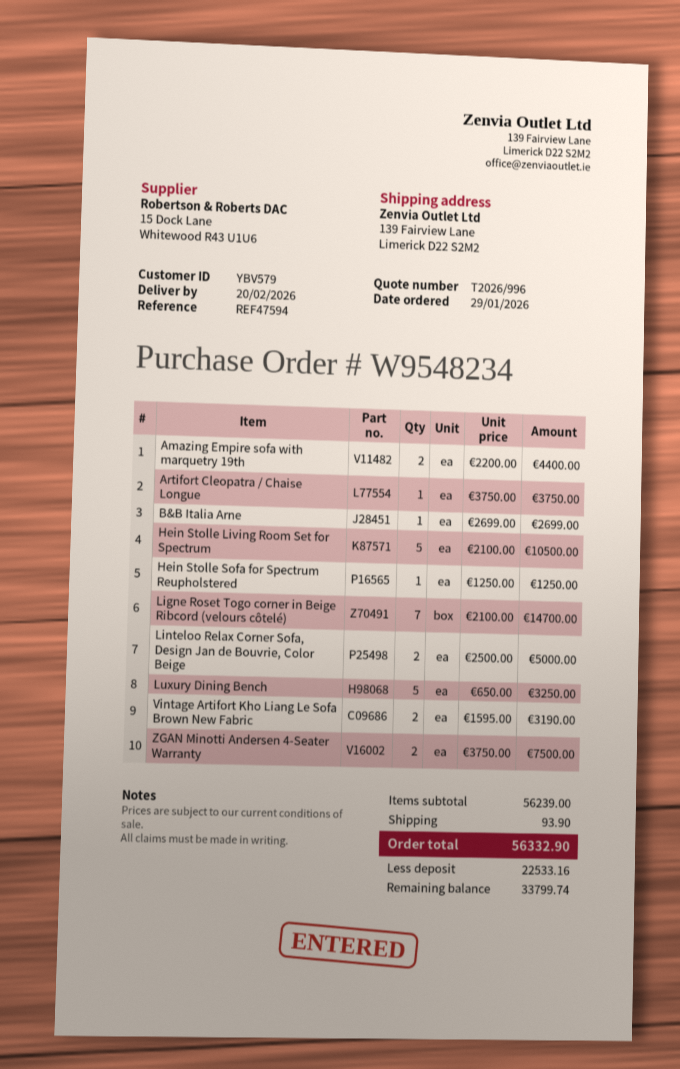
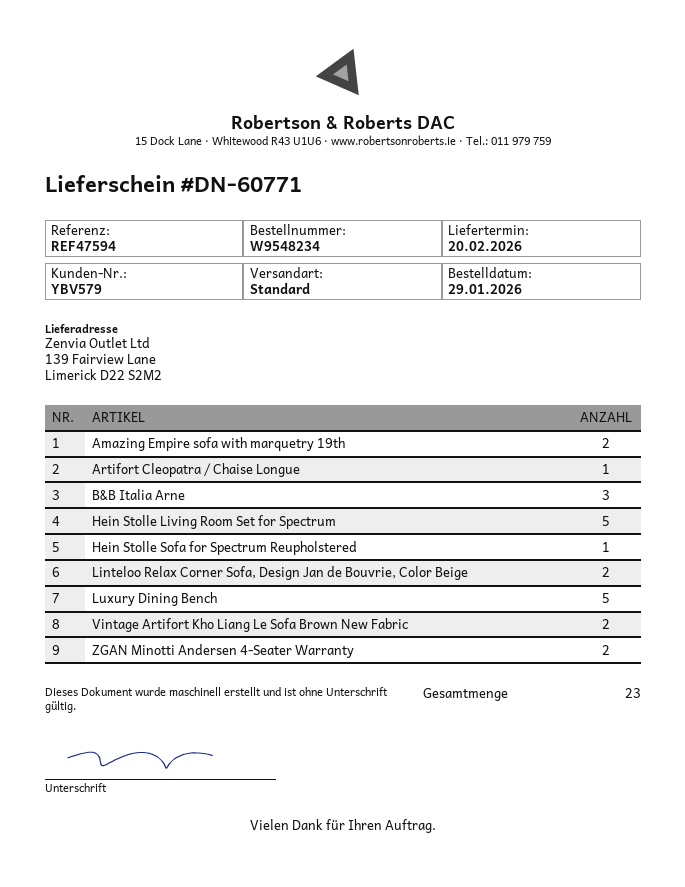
B&B Italia Arne: 1 -> 3
Ligne Roset Togo corner in Beige Ribcord (velours côtelé): 7 -> none

